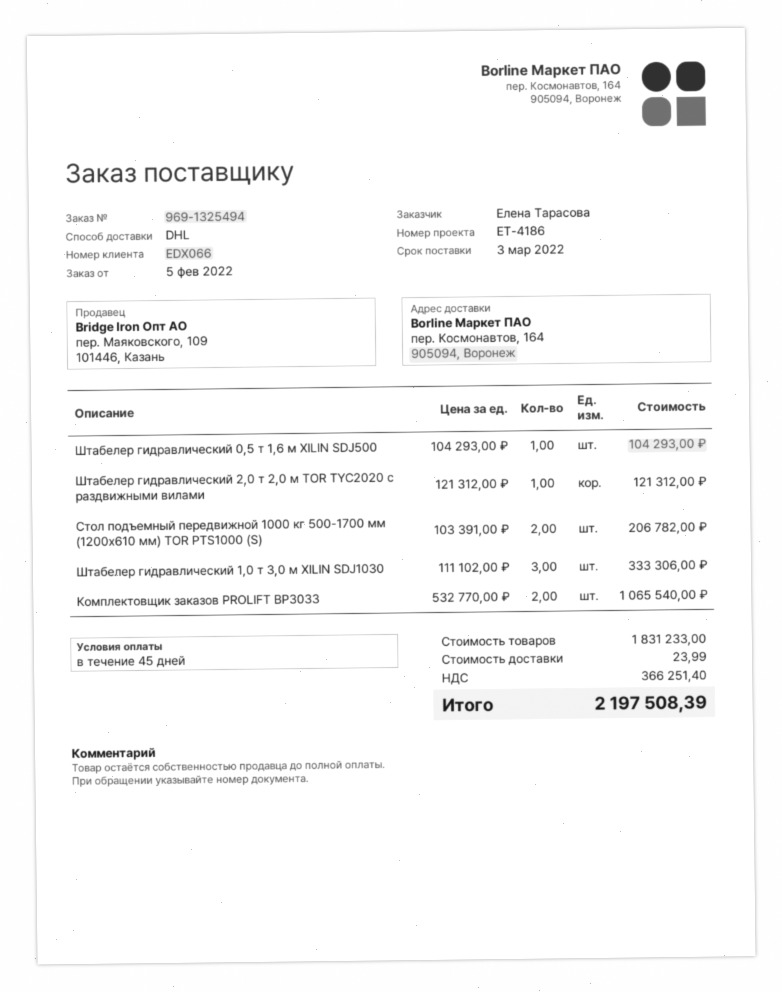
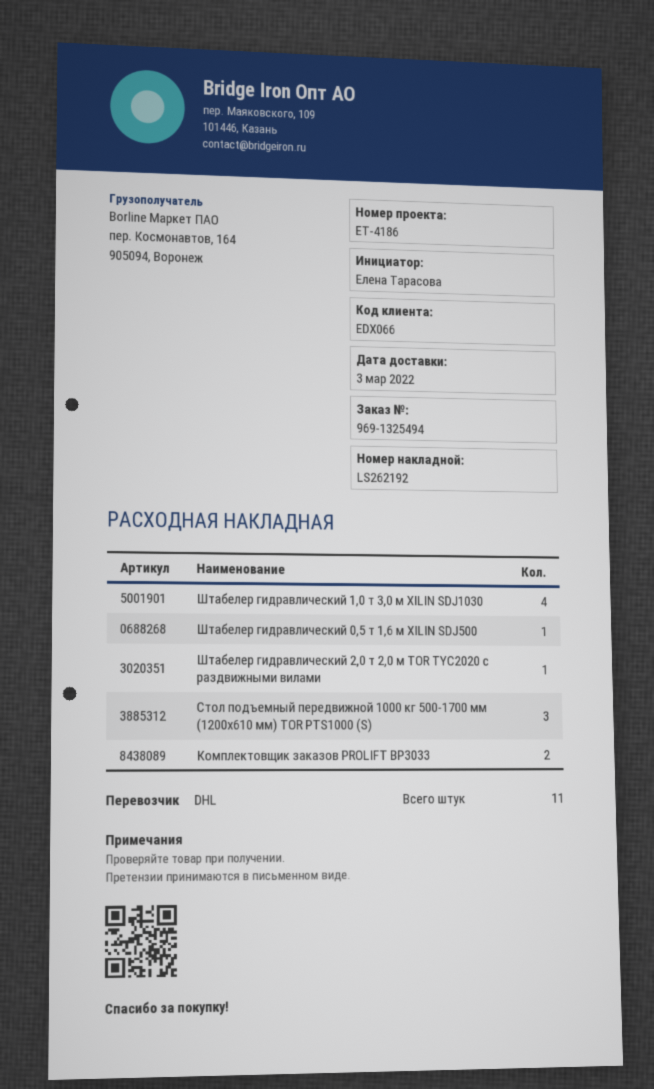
Стол подъемный передвижной 1000 кг 500-1700 мм (1200х610 мм) TOR PTS1000 (S): 2 -> 3
Штабелер гидравлический 1,0 т 3,0 м XILIN SDJ1030: 3 -> 4

